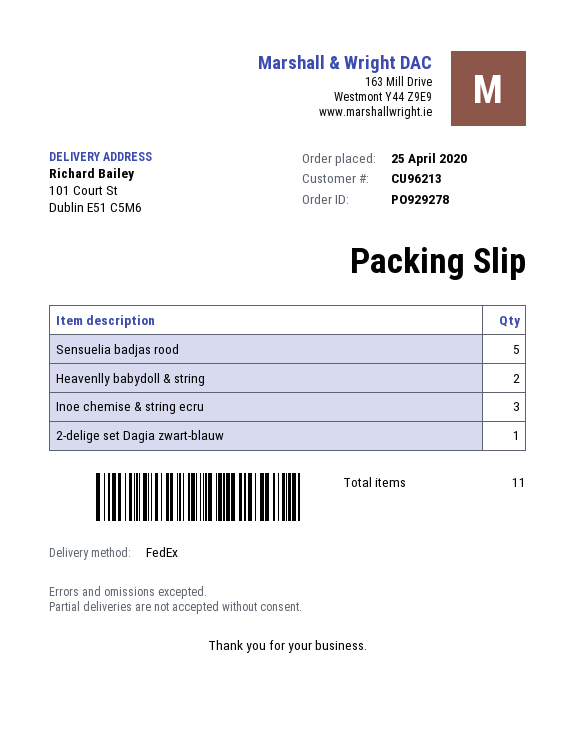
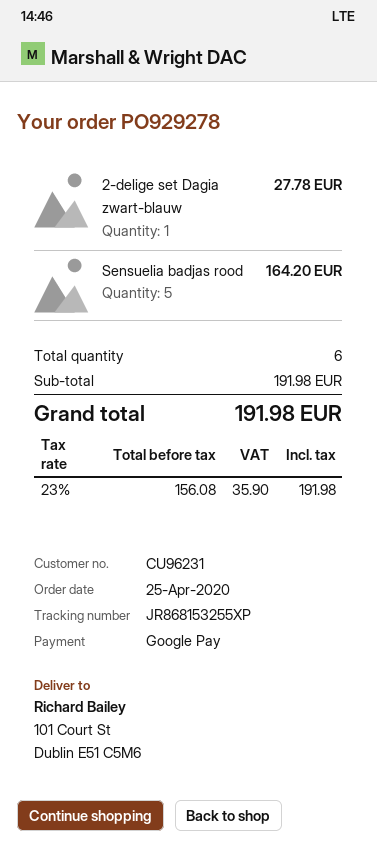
customer number: CU96213 -> CU96231
Heavenlly babydoll & string: 2 -> none
Inoe chemise & string ecru: 3 -> none
total quantity: 11 -> 6

